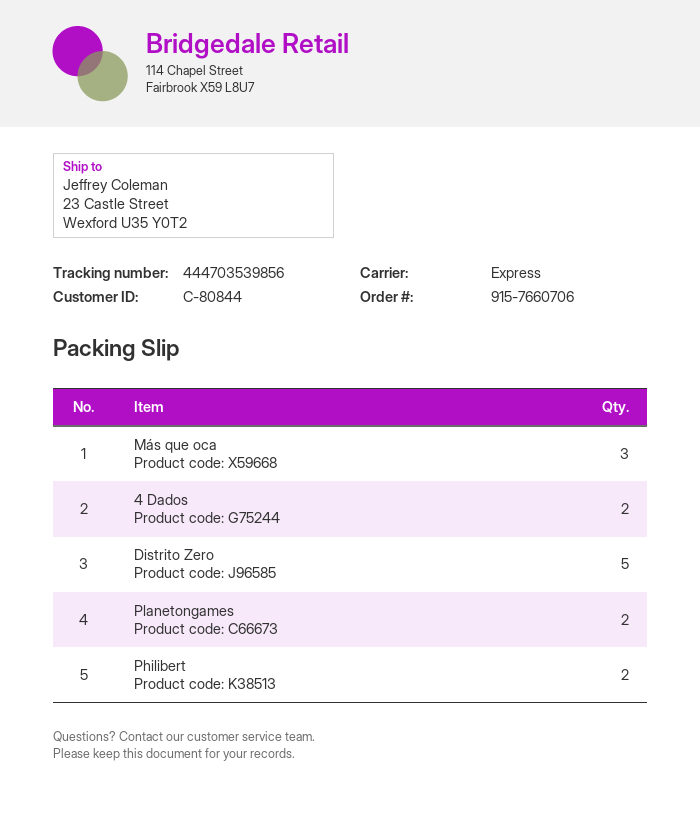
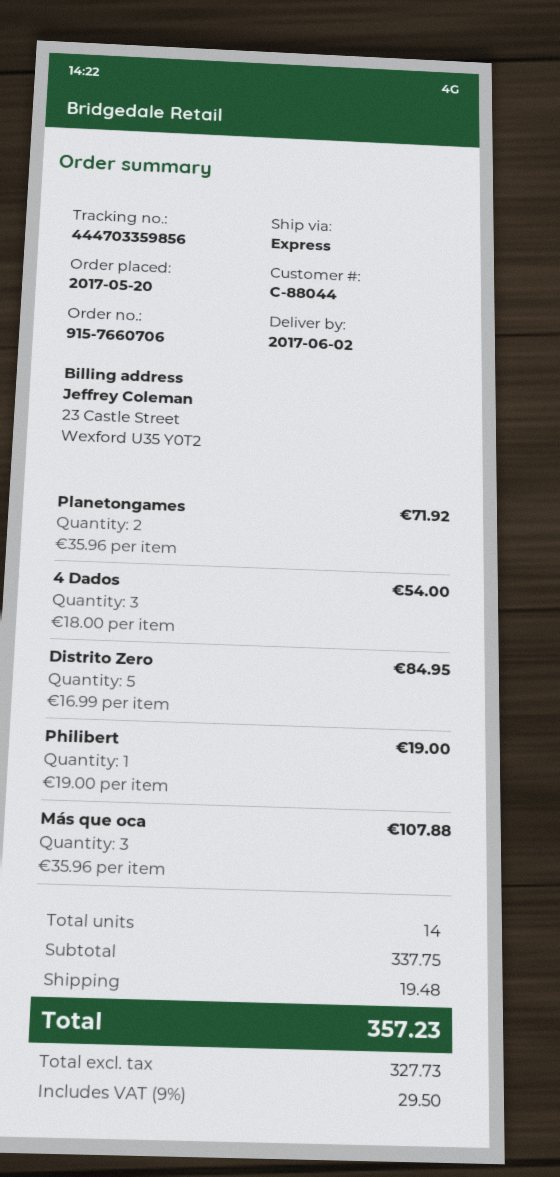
customer number: C-80844 -> C-88044
tracking number: 444703539856 -> 444703359856
4 Dados: 2 -> 3
Philibert: 2 -> 1

